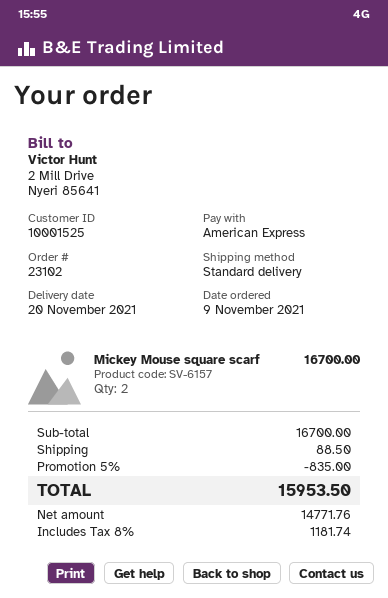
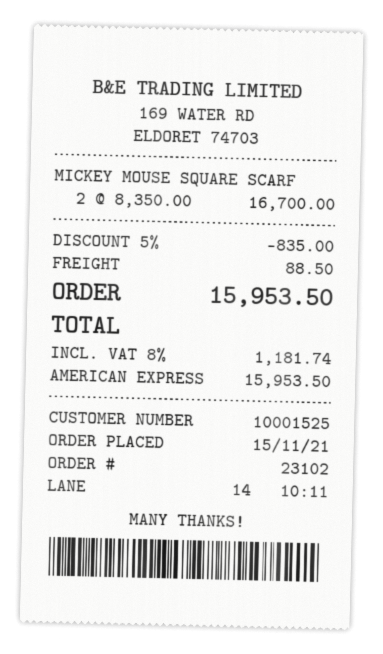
order date: 2021-11-09 -> 2021-11-15

